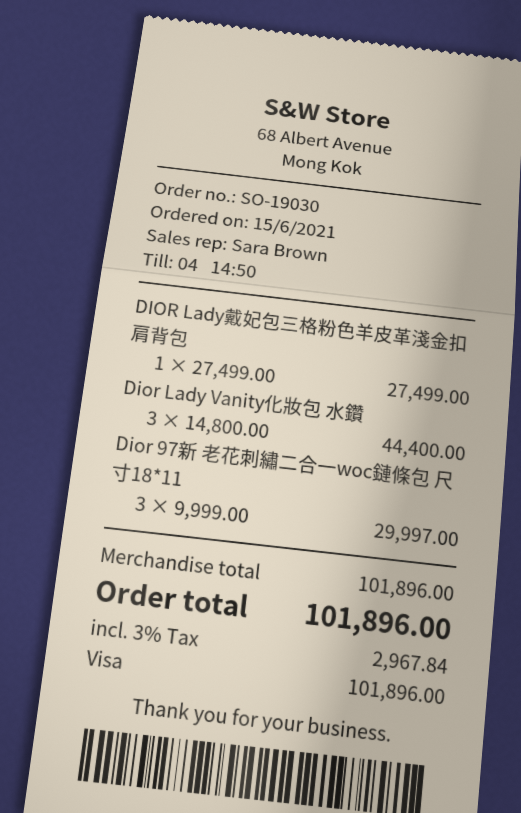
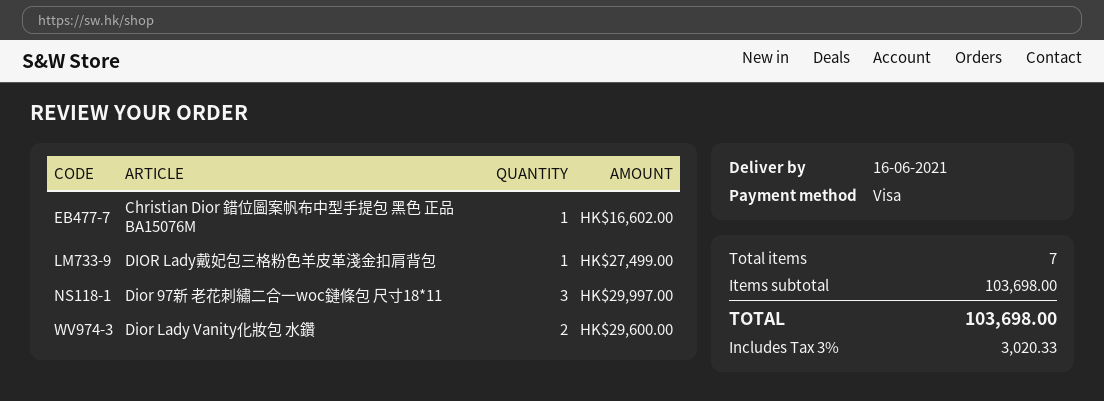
Dior Lady Vanity化妝包 水鑽: 3 for 44400.00 -> 2 for 29600.00
Christian Dior 錯位圖案帆布中型手提包 黑色 正品 BA15076M: none -> 1 for 16602.00
subtotal: 101896.00 -> 103698.00
tax: 3% = 2967.84 -> 3% = 3020.33
total: 101896.00 -> 103698.00

